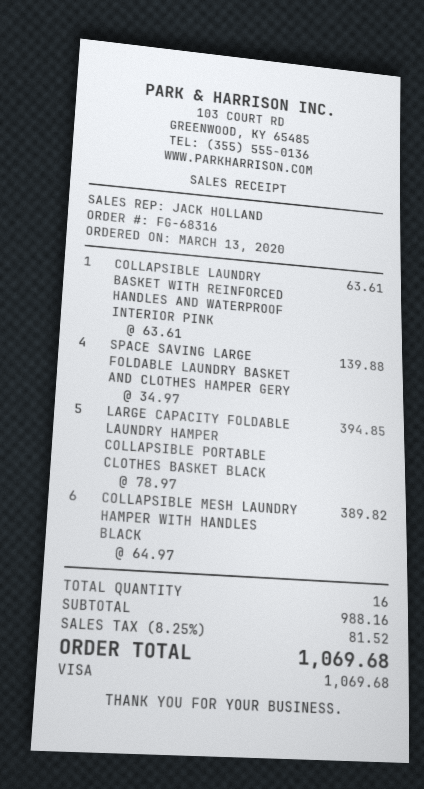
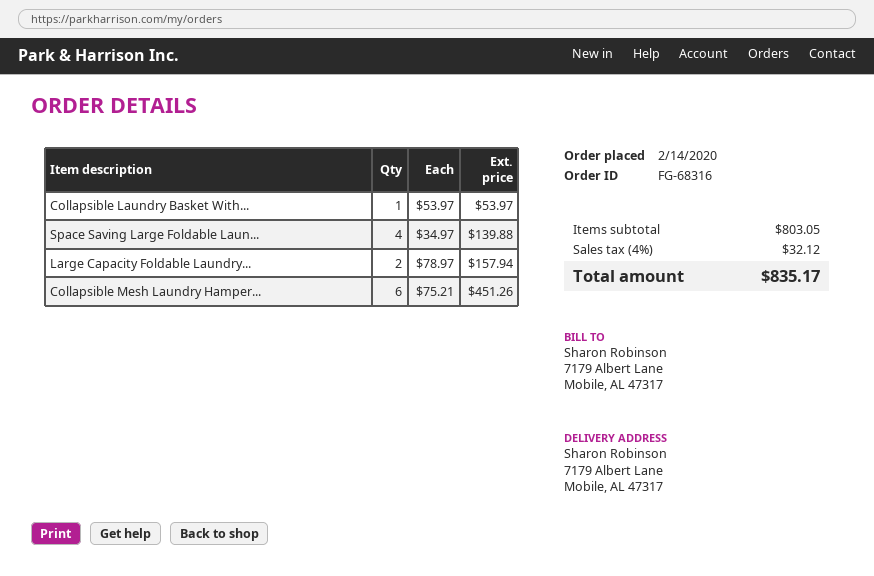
order date: 2020-03-13 -> 2020-02-14
COLLAPSIBLE LAUNDRY BASKET WITH REINFORCED HANDLES AND WATERPROOF INTERIOR PINK: 1 x 63.61 = 63.61 -> 1 x 53.97 = 53.97
LARGE CAPACITY FOLDABLE LAUNDRY HAMPER COLLAPSIBLE PORTABLE CLOTHES BASKET BLACK: 5 x 78.97 = 394.85 -> 2 x 78.97 = 157.94
COLLAPSIBLE MESH LAUNDRY HAMPER WITH HANDLES BLACK: 6 x 64.97 = 389.82 -> 6 x 75.21 = 451.26
subtotal: 988.16 -> 803.05
tax: 8.25% = 81.52 -> 4% = 32.12
total: 1069.68 -> 835.17

